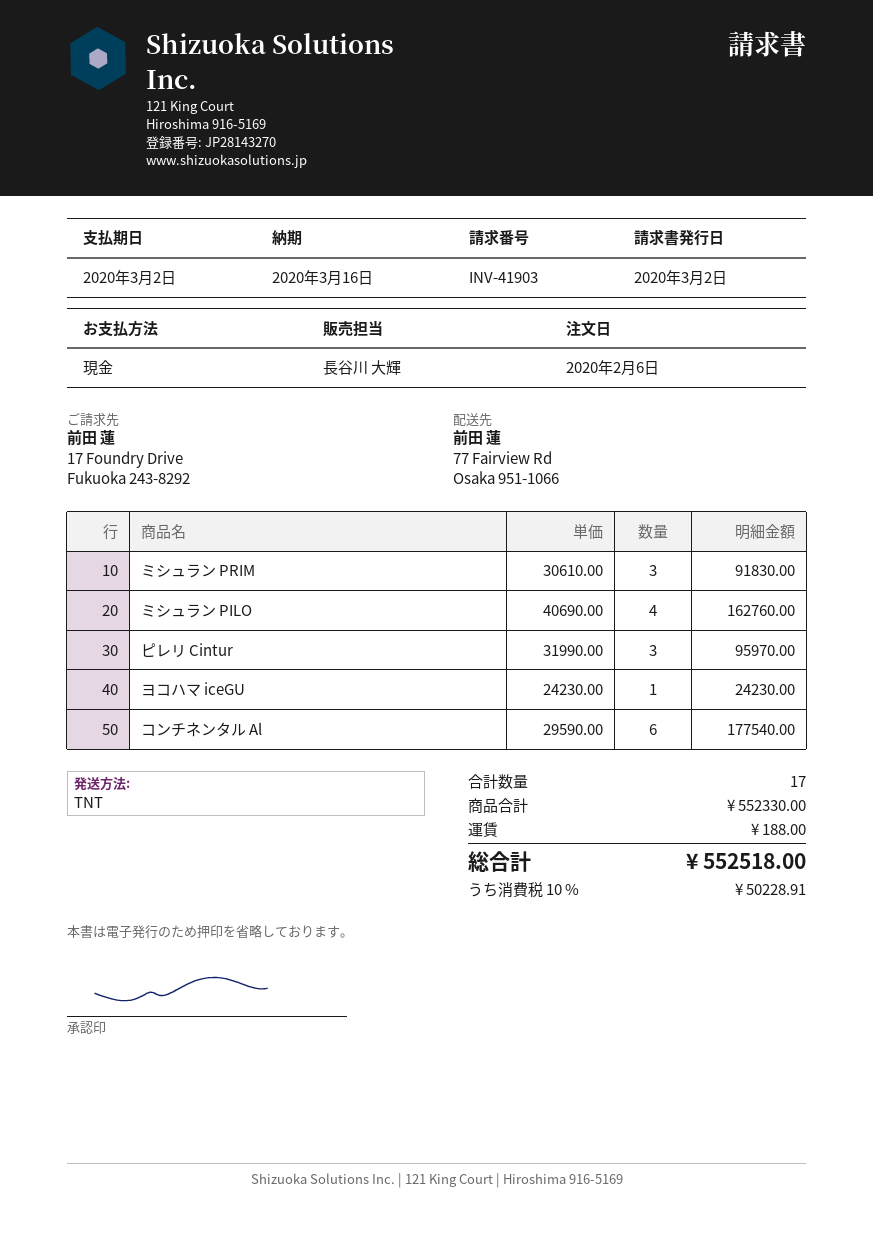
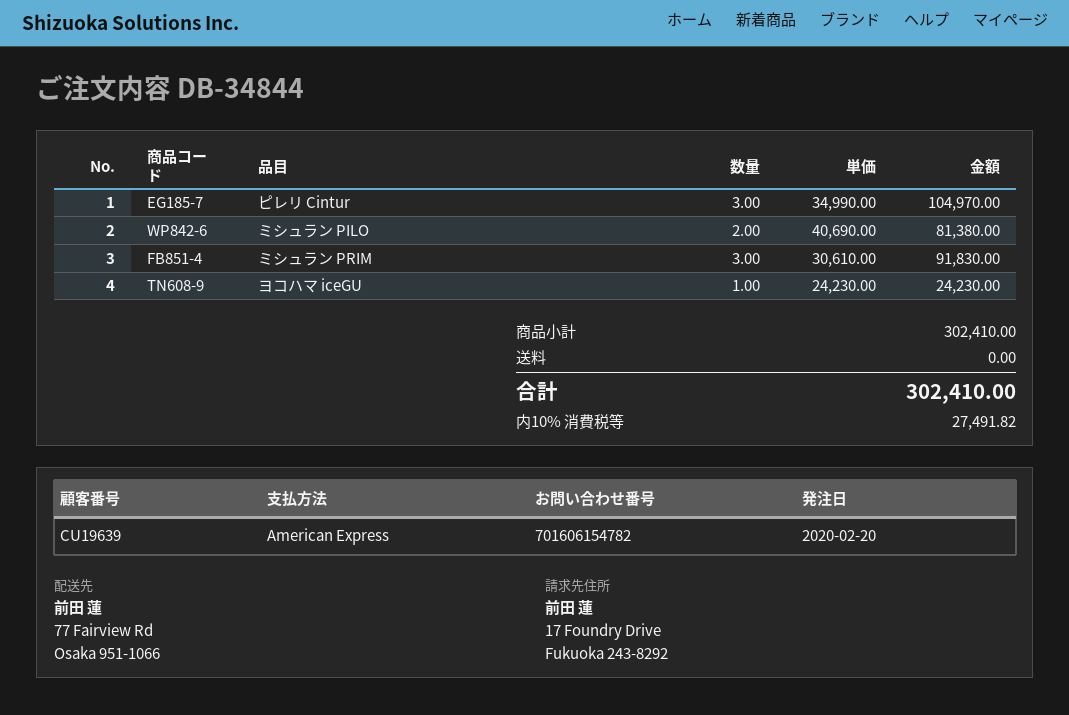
order date: 2020-02-06 -> 2020-02-20
payment method: cash -> American Express
ミシュラン PILO: 4 x 40690.00 = 162760.00 -> 2 x 40690.00 = 81380.00
ピレリ Cintur: 3 x 31990.00 = 95970.00 -> 3 x 34990.00 = 104970.00
コンチネンタル Al: 6 x 29590.00 = 177540.00 -> none
subtotal: 552330.00 -> 302410.00
shipping: 188.00 -> 0.00
tax: 10% = 50228.91 -> 10% = 27491.82
total: 552518.00 -> 302410.00

